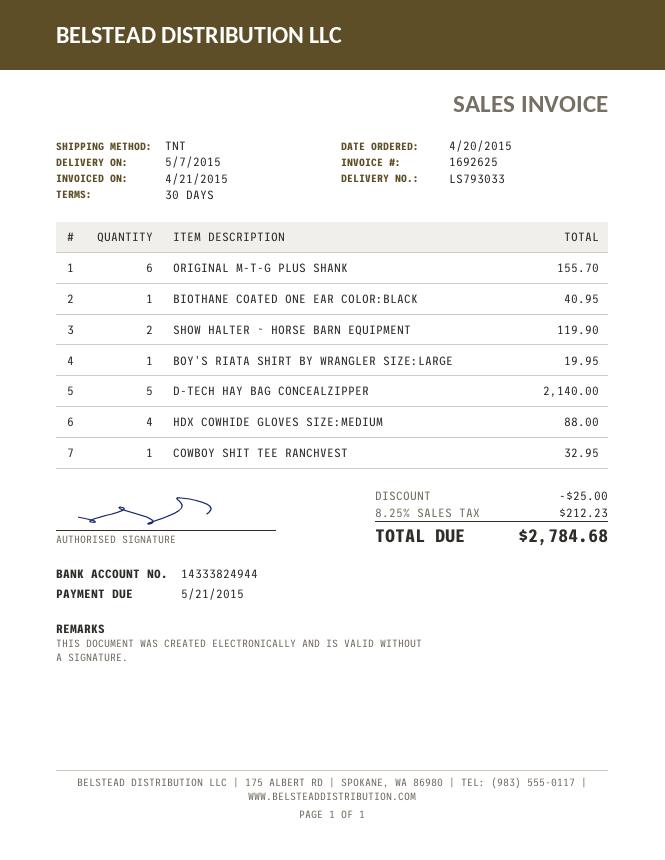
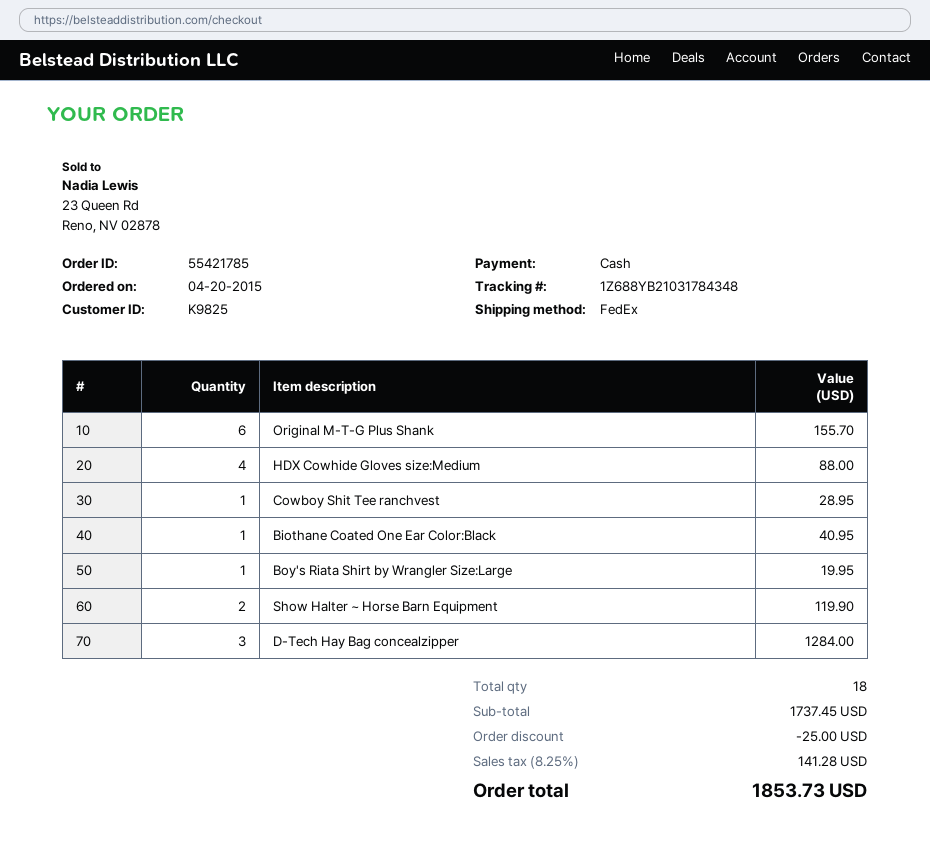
shipping method: TNT -> FedEx
D-TECH HAY BAG CONCEALZIPPER: 5 for 2140.00 -> 3 for 1284.00
COWBOY SHIT TEE RANCHVEST: 1 for 32.95 -> 1 for 28.95
tax: 8.25% = 212.23 -> 8.25% = 141.28
total: 2784.68 -> 1853.73

